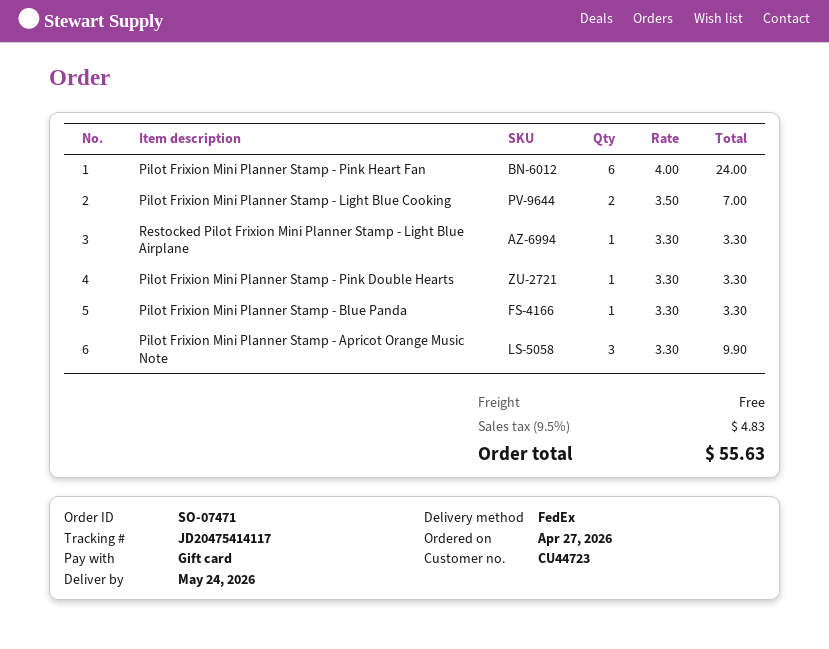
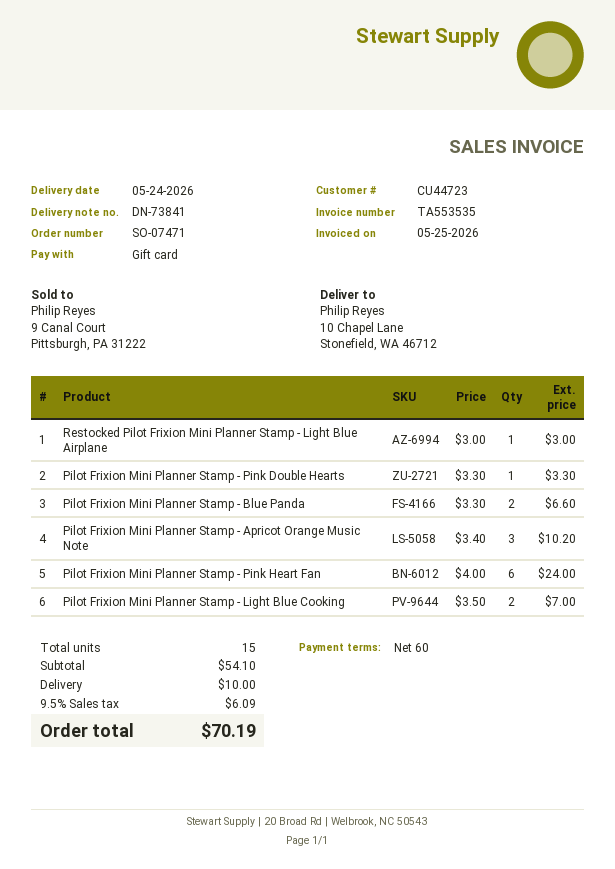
Restocked Pilot Frixion Mini Planner Stamp - Light Blue Airplane: 1 x 3.30 = 3.30 -> 1 x 3.00 = 3.00
Pilot Frixion Mini Planner Stamp - Blue Panda: 1 x 3.30 = 3.30 -> 2 x 3.30 = 6.60
Pilot Frixion Mini Planner Stamp - Apricot Orange Music Note: 3 x 3.30 = 9.90 -> 3 x 3.40 = 10.20
shipping: 0.00 -> 10.00
tax: 9.5% = 4.83 -> 9.5% = 6.09
total: 55.63 -> 70.19

